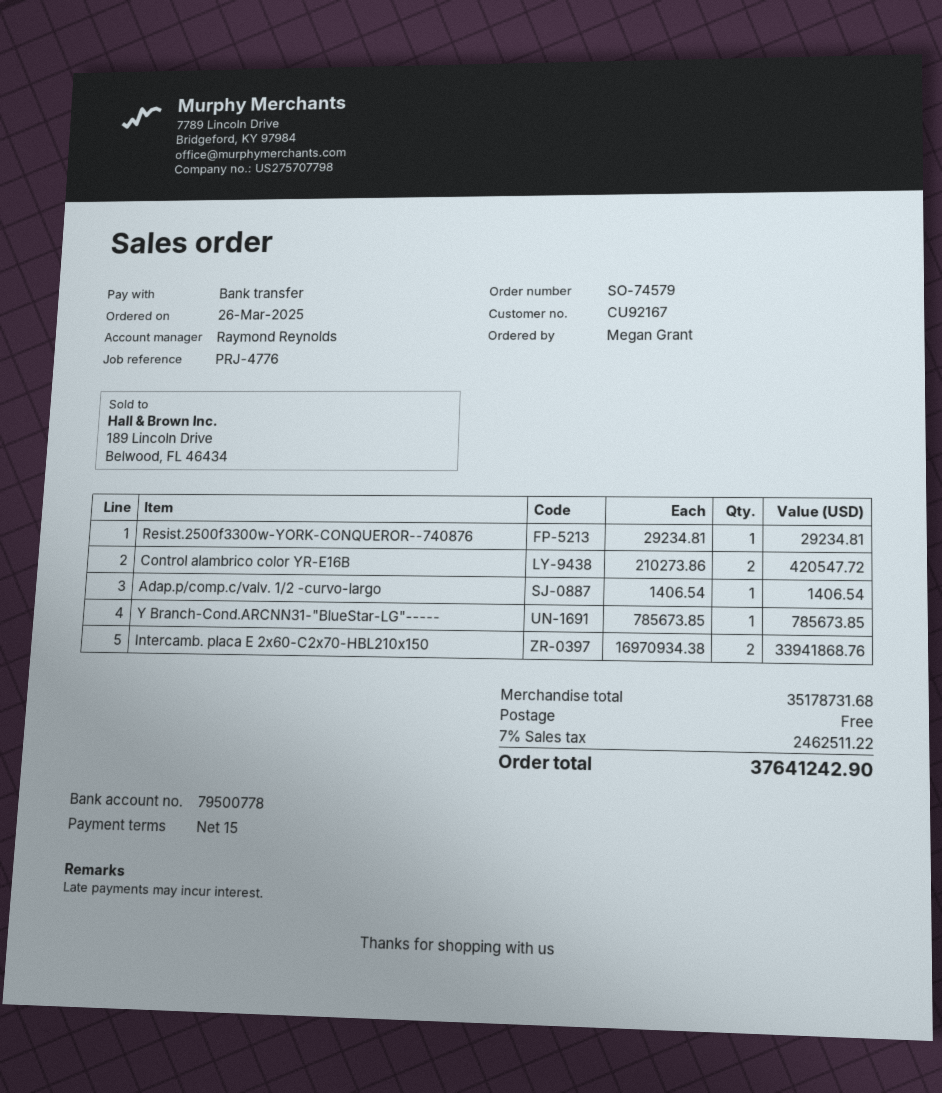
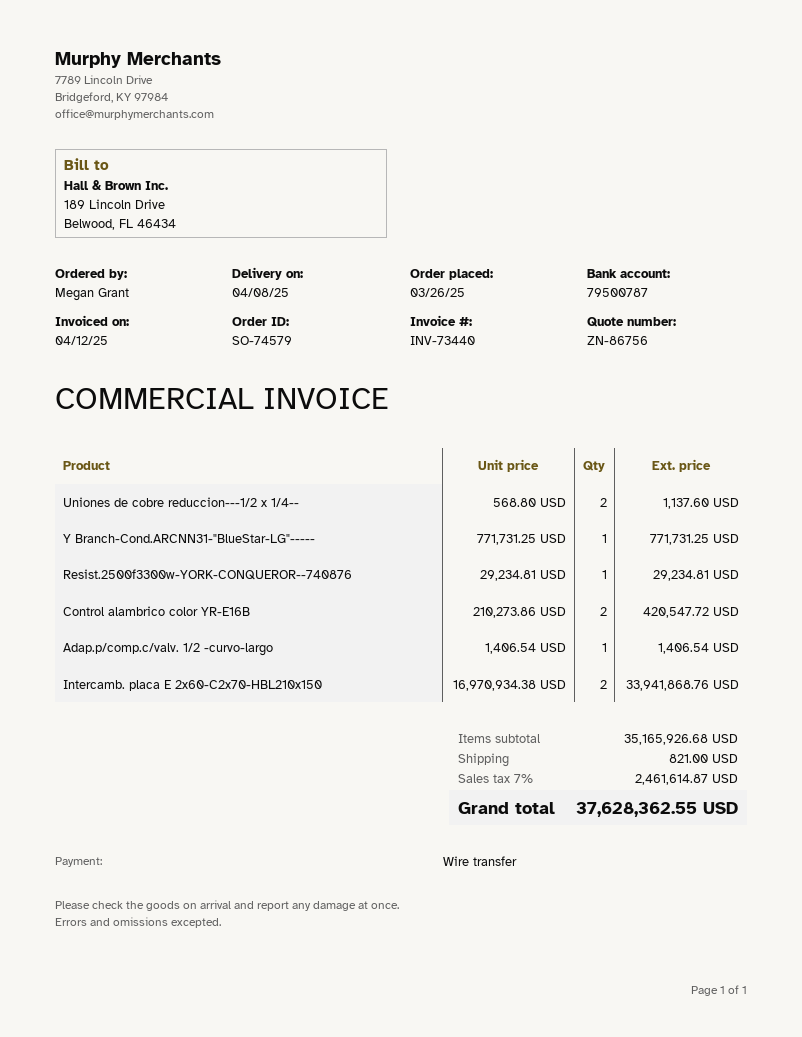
bank account: 79500778 -> 79500787
Y Branch-Cond.ARCNN31-"BlueStar-LG"-----: 1 x 785673.85 = 785673.85 -> 1 x 771731.25 = 771731.25
Uniones de cobre reduccion---1/2 x 1/4--: none -> 2 x 568.80 = 1137.60
subtotal: 35178731.68 -> 35165926.68
shipping: 0.00 -> 821.00
tax: 7% = 2462511.22 -> 7% = 2461614.87
total: 37641242.90 -> 37628362.55

